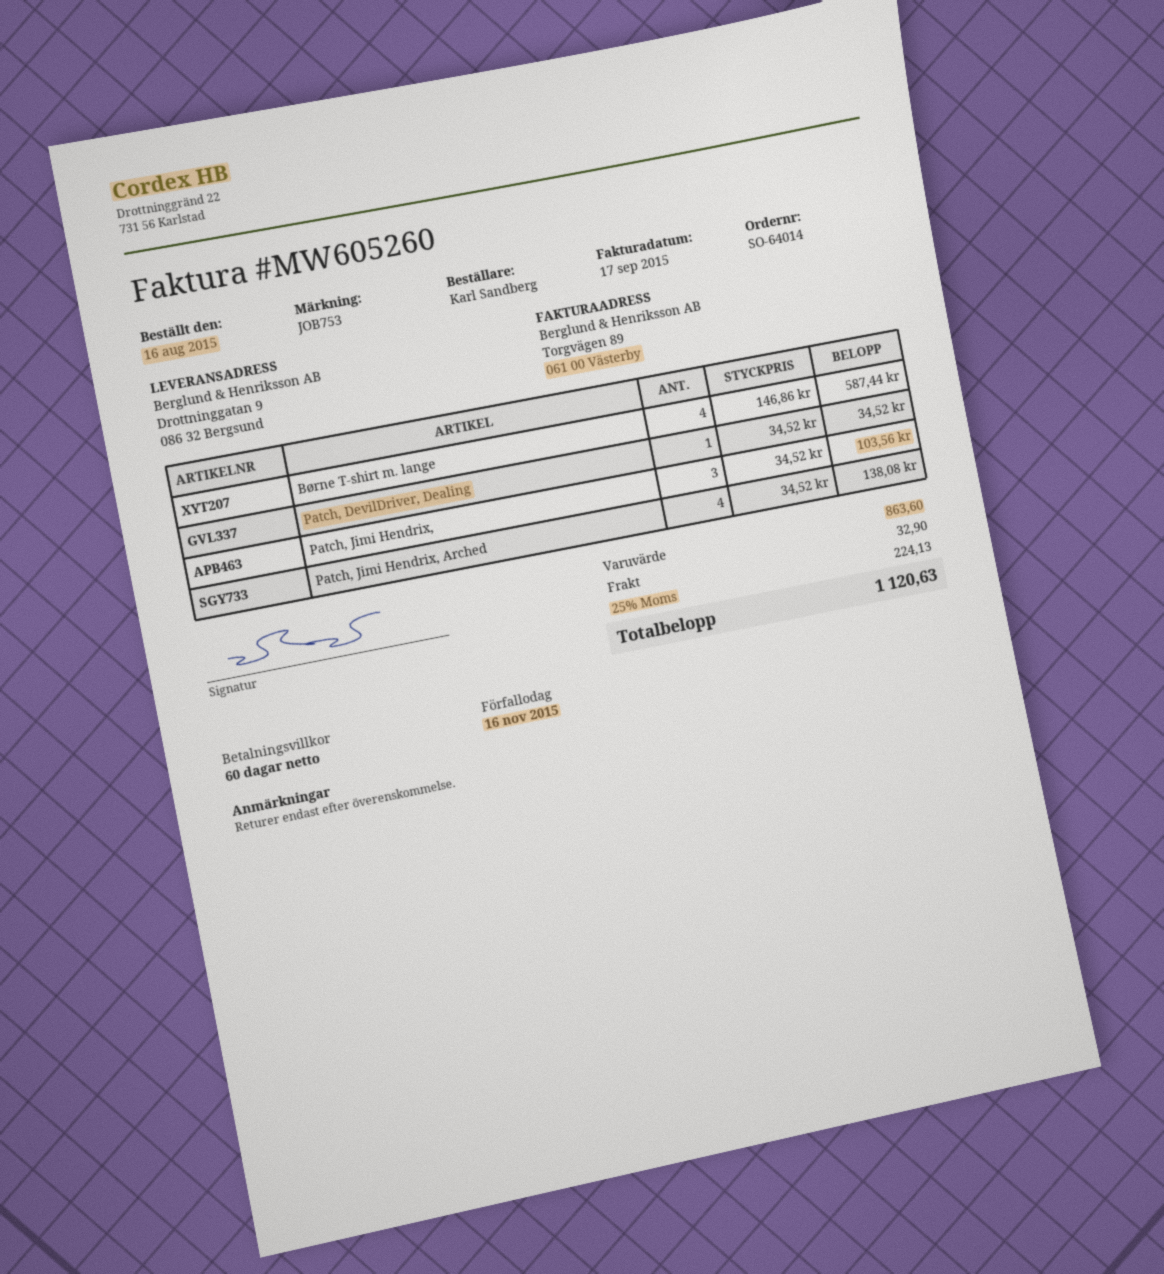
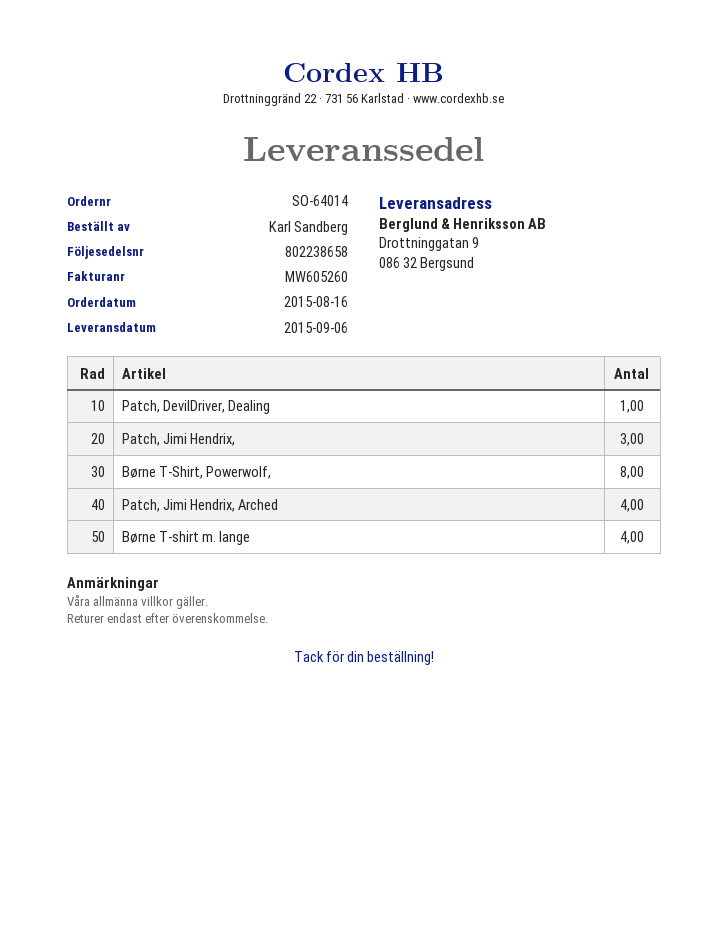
Børne T-Shirt, Powerwolf,: none -> 8

